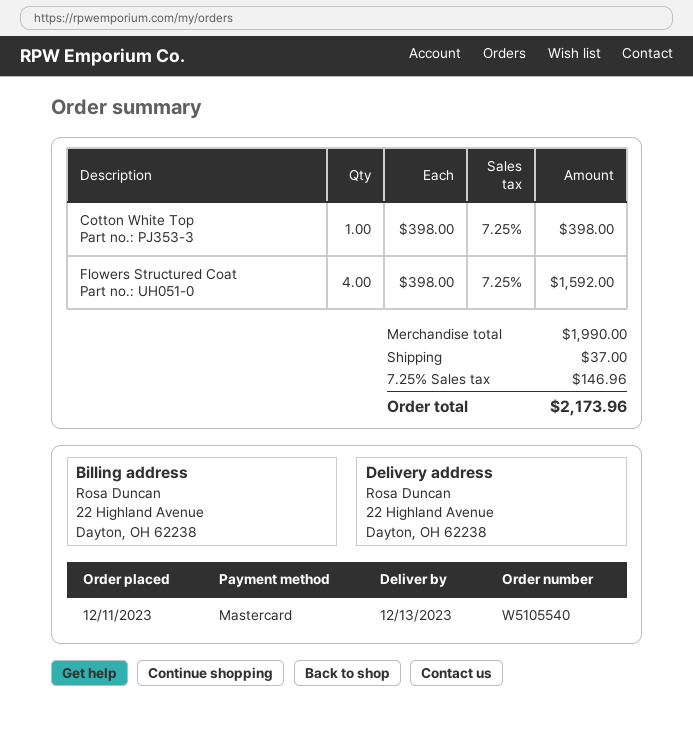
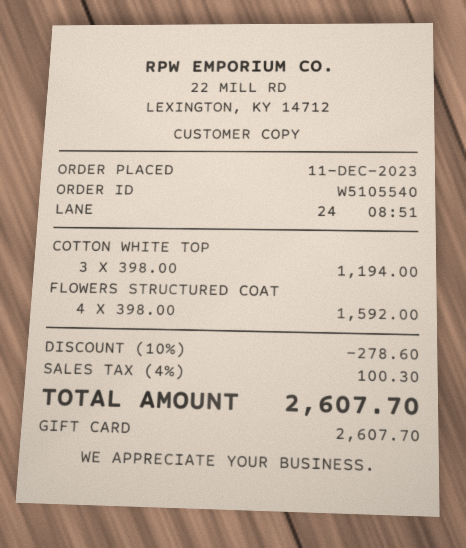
payment method: Mastercard -> gift card
Cotton White Top: 1 x 398.00 = 398.00 -> 3 x 398.00 = 1194.00
discount: none -> 10% = 278.60
shipping: 37.00 -> none
tax: 7.25% = 146.96 -> 4% = 100.30
total: 2173.96 -> 2607.70

